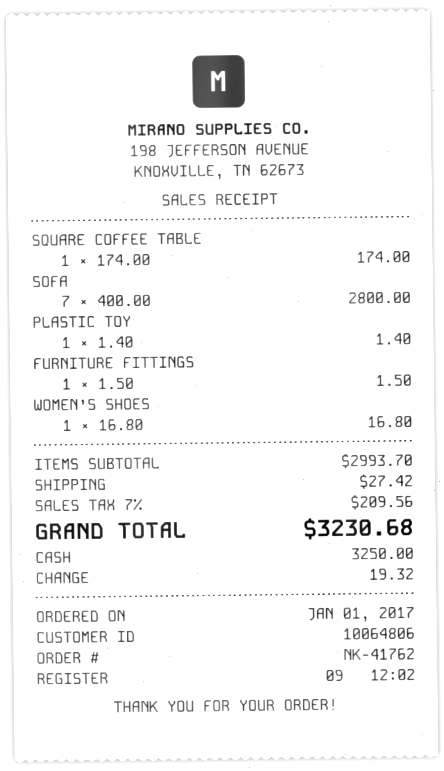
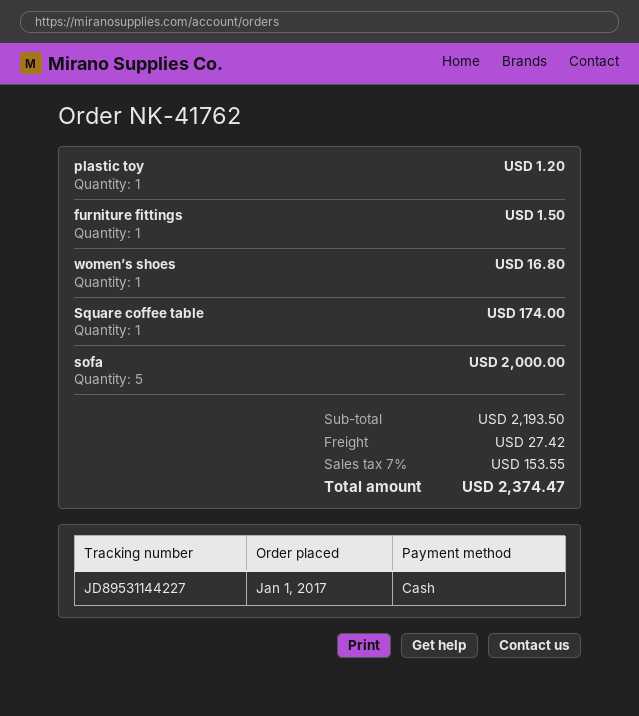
SOFA: 7 for 2800.00 -> 5 for 2000.00
PLASTIC TOY: 1 for 1.40 -> 1 for 1.20
subtotal: 2993.70 -> 2193.50
tax: 7% = 209.56 -> 7% = 153.55
total: 3230.68 -> 2374.47

